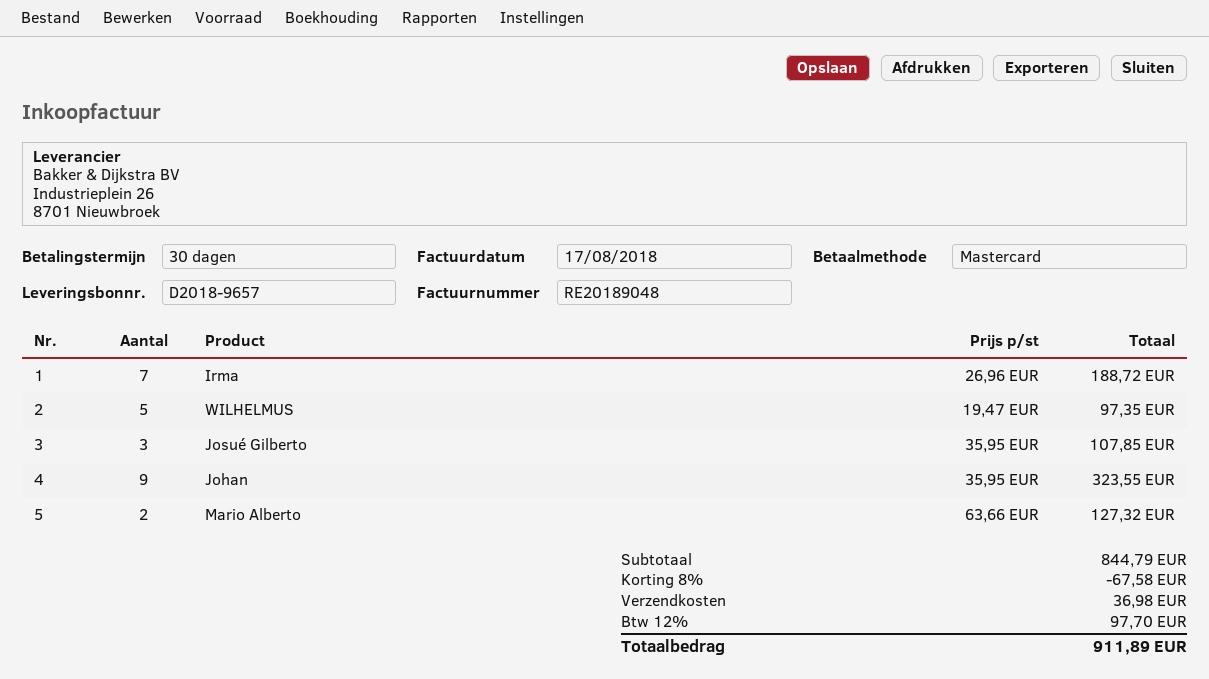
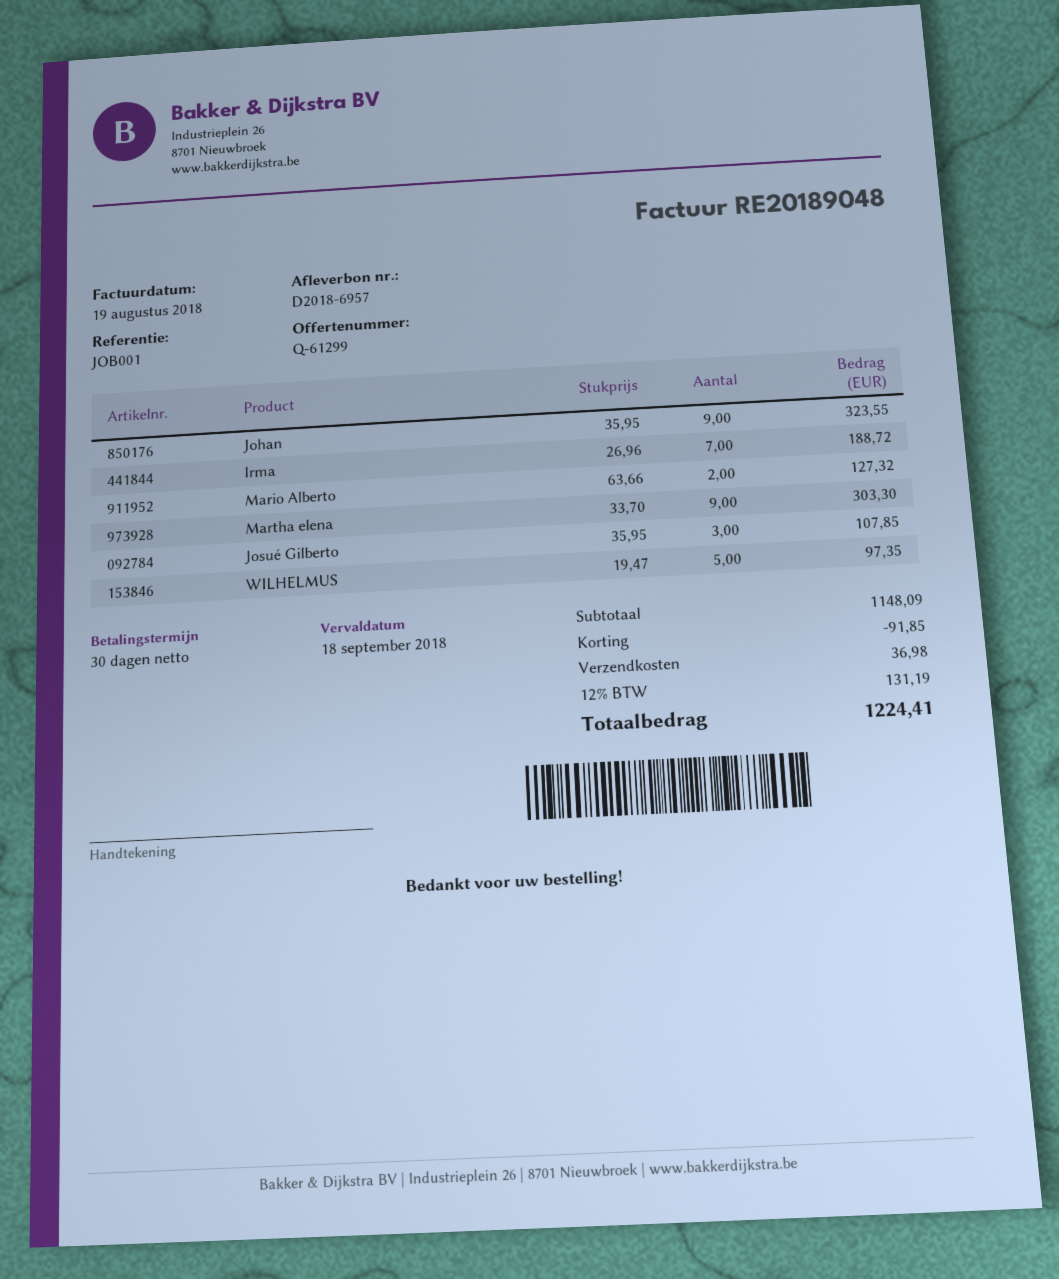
delivery note number: D2018-9657 -> D2018-6957
invoice date: 2018-08-17 -> 2018-08-19
Martha elena: none -> 9 x 33.70 = 303.30
subtotal: 844.79 -> 1148.09
discount: 67.58 -> 91.85
tax: 12% = 97.70 -> 12% = 131.19
total: 911.89 -> 1224.41

